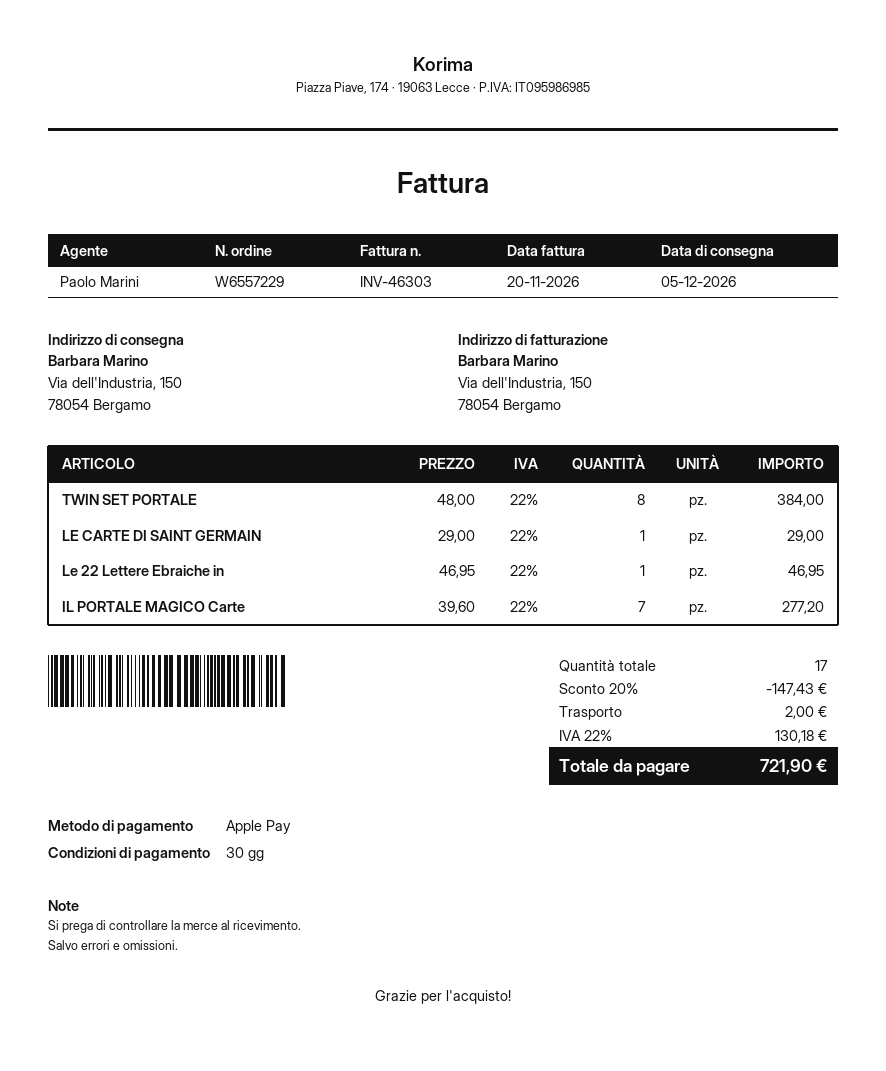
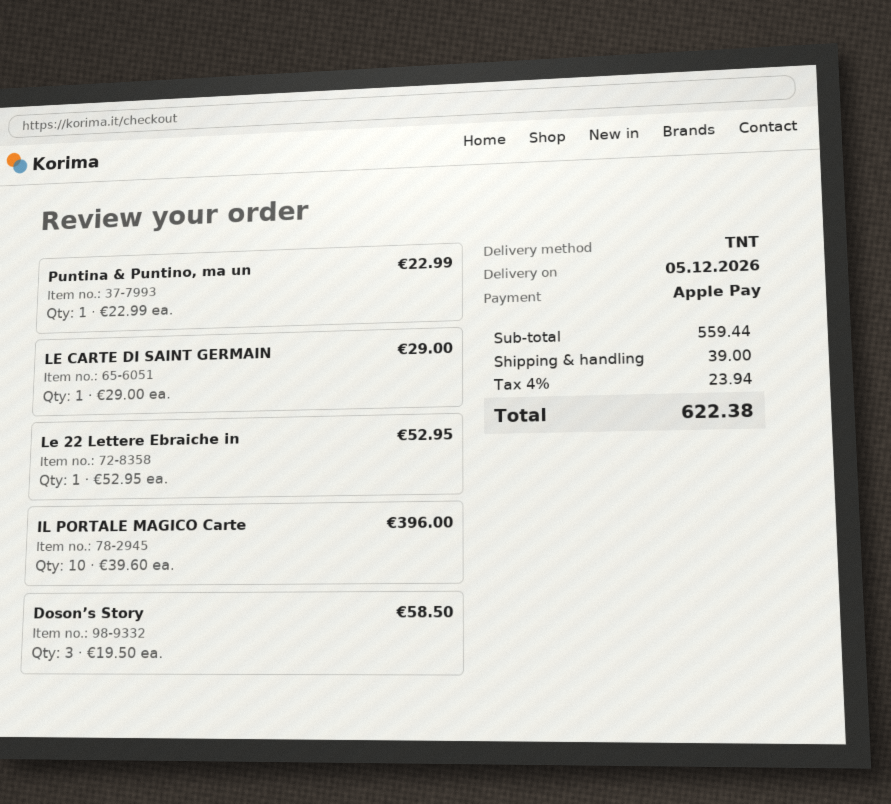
TWIN SET PORTALE: 8 x 48.00 = 384.00 -> none
Le 22 Lettere Ebraiche in: 1 x 46.95 = 46.95 -> 1 x 52.95 = 52.95
IL PORTALE MAGICO Carte: 7 x 39.60 = 277.20 -> 10 x 39.60 = 396.00
Puntina & Puntino, ma un: none -> 1 x 22.99 = 22.99
Doson’s Story: none -> 3 x 19.50 = 58.50
discount: 20% = 147.43 -> none
shipping: 2.00 -> 39.00
tax: 22% = 130.18 -> 4% = 23.94
total: 721.90 -> 622.38

